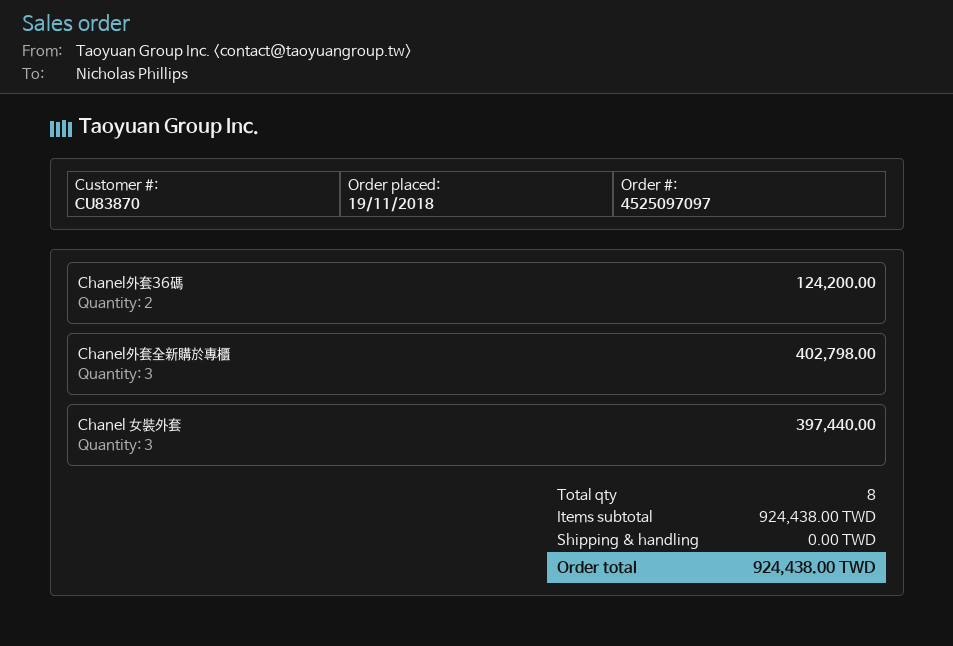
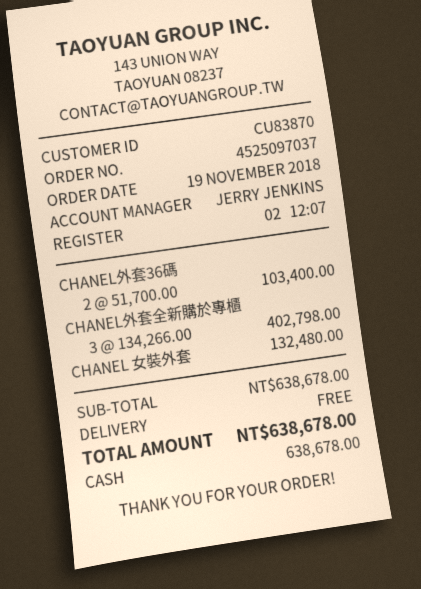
order number: 4525097097 -> 4525097037
Chanel外套36碼: 2 for 124200.00 -> 2 for 103400.00
Chanel 女裝外套: 3 for 397440.00 -> 1 for 132480.00
subtotal: 924438.00 -> 638678.00
total: 924438.00 -> 638678.00

